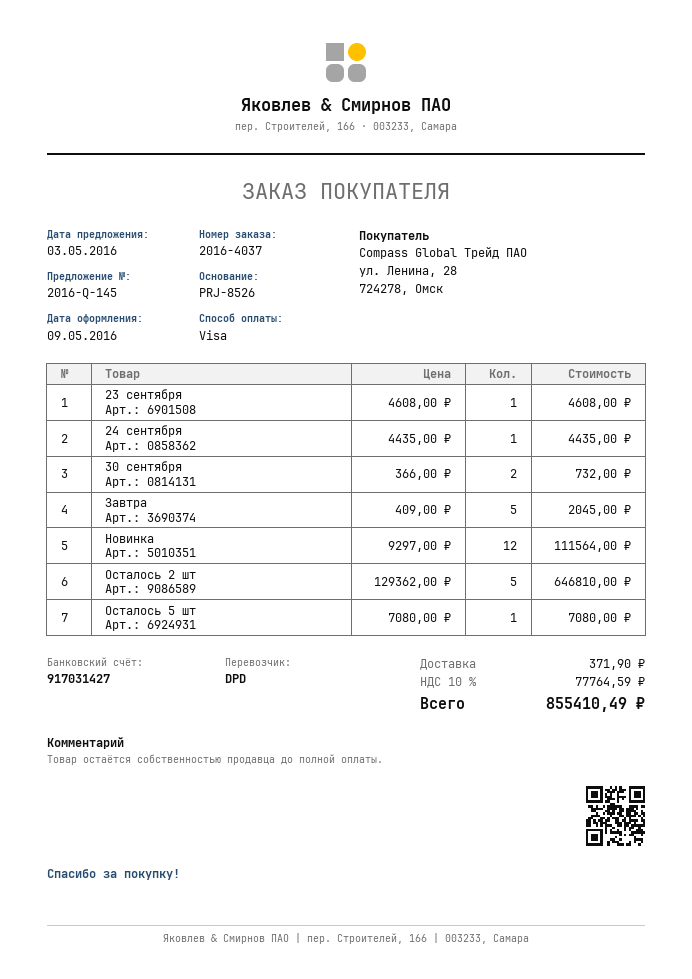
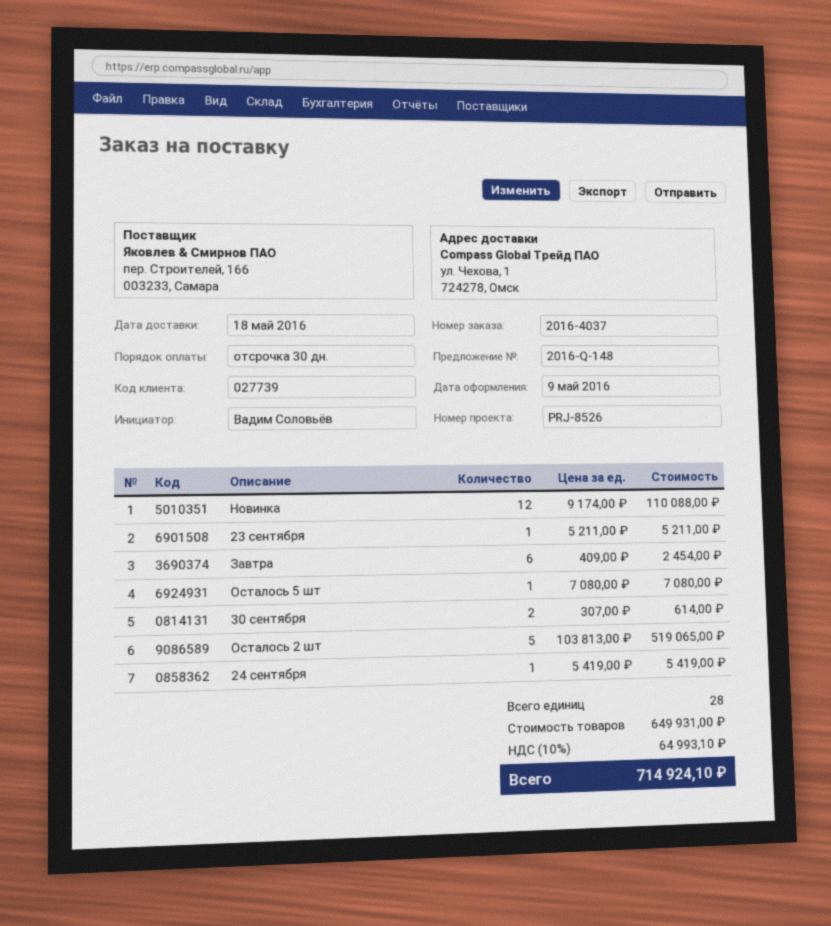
quote number: 2016-Q-145 -> 2016-Q-148
23 сентября: 1 x 4608.00 = 4608.00 -> 1 x 5211.00 = 5211.00
24 сентября: 1 x 4435.00 = 4435.00 -> 1 x 5419.00 = 5419.00
30 сентября: 2 x 366.00 = 732.00 -> 2 x 307.00 = 614.00
Завтра: 5 x 409.00 = 2045.00 -> 6 x 409.00 = 2454.00
Новинка: 12 x 9297.00 = 111564.00 -> 12 x 9174.00 = 110088.00
Осталось 2 шт: 5 x 129362.00 = 646810.00 -> 5 x 103813.00 = 519065.00
shipping: 371.90 -> none
tax: 10% = 77764.59 -> 10% = 64993.10
total: 855410.49 -> 714924.10

